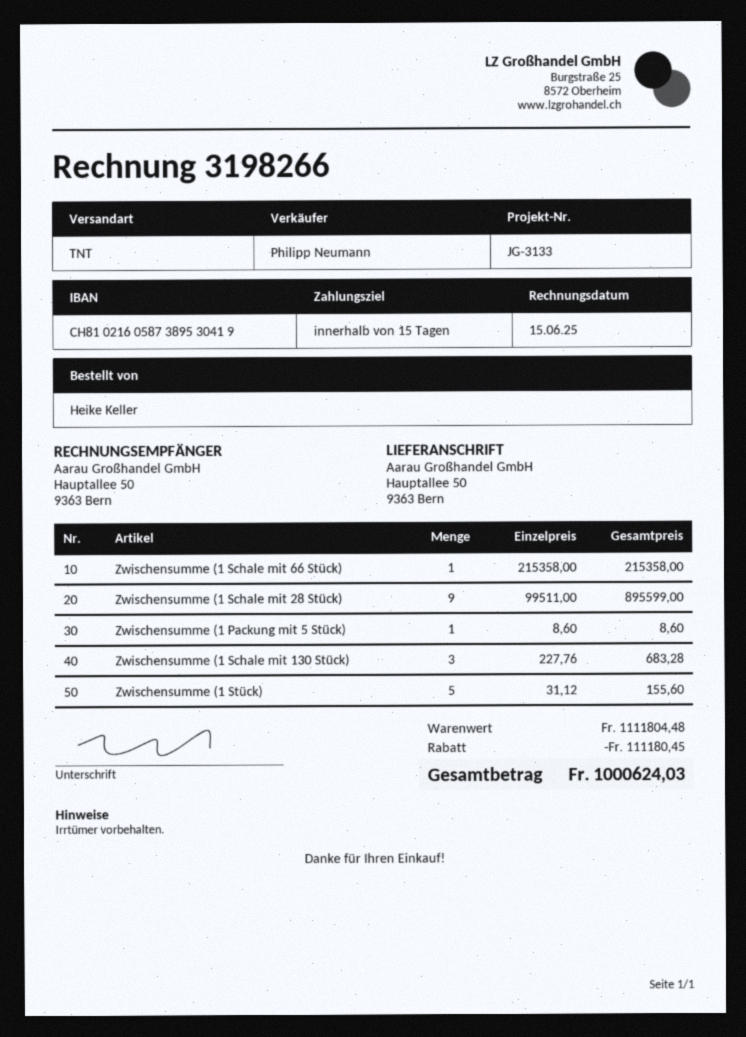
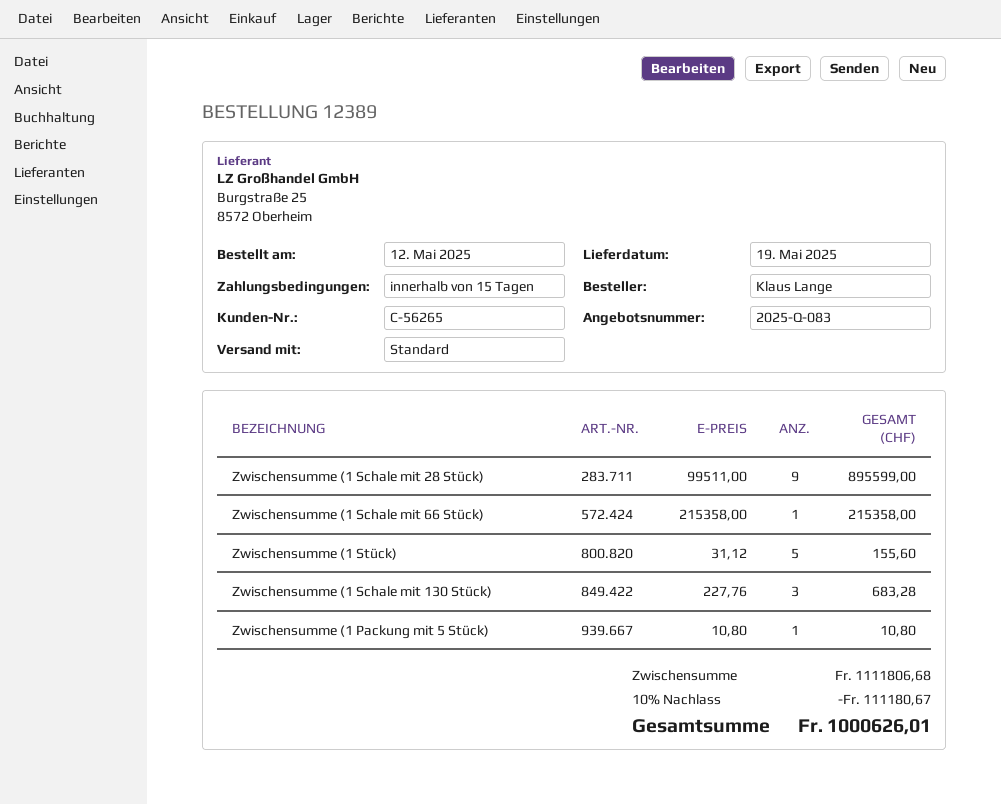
ordered by: Heike Keller -> Klaus Lange
shipping method: TNT -> standard
Zwischensumme (1 Packung mit 5 Stück): 1 x 8.60 = 8.60 -> 1 x 10.80 = 10.80
subtotal: 1111804.48 -> 1111806.68
discount: 111180.45 -> 111180.67
total: 1000624.03 -> 1000626.01

